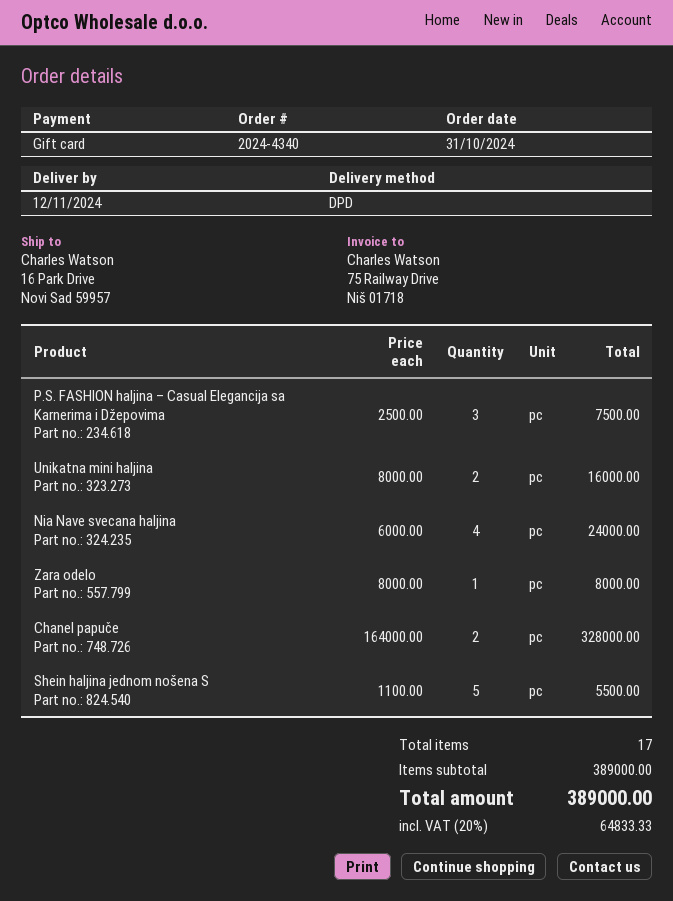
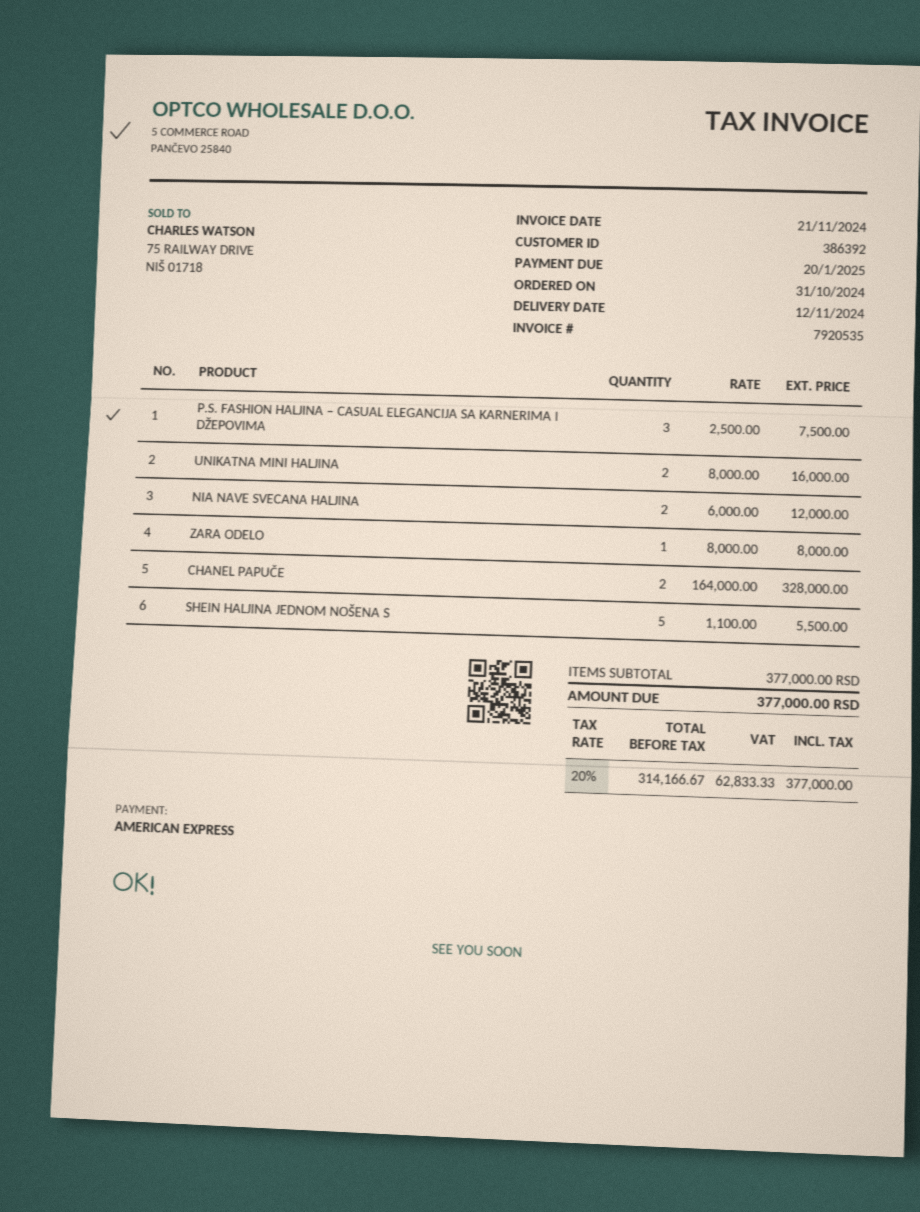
payment method: gift card -> American Express
Nia Nave svecana haljina: 4 x 6000.00 = 24000.00 -> 2 x 6000.00 = 12000.00
subtotal: 389000.00 -> 377000.00
tax: 20% = 64833.33 -> 20% = 62833.33
total: 389000.00 -> 377000.00

